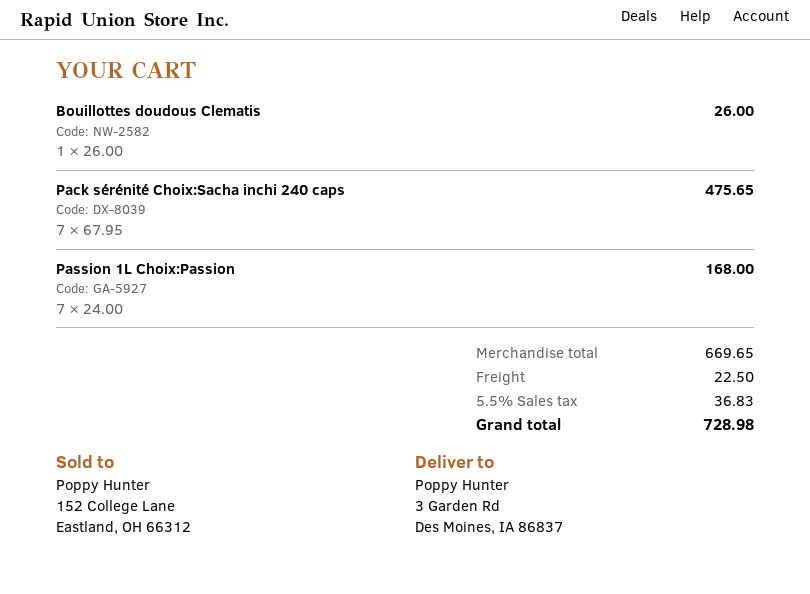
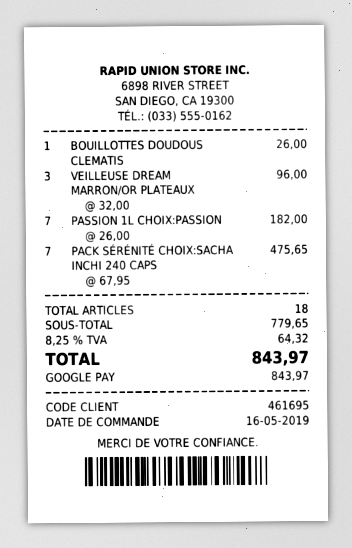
Passion 1L Choix:Passion: 7 x 24.00 = 168.00 -> 7 x 26.00 = 182.00
VEILLEUSE DREAM MARRON/OR PLATEAUX: none -> 3 x 32.00 = 96.00
subtotal: 669.65 -> 779.65
shipping: 22.50 -> none
tax: 5.5% = 36.83 -> 8.25% = 64.32
total: 728.98 -> 843.97

